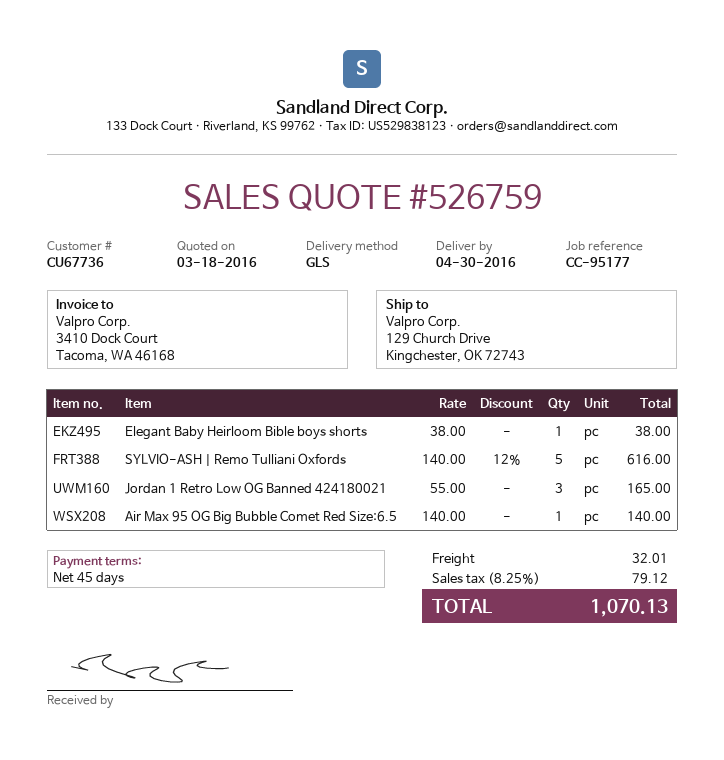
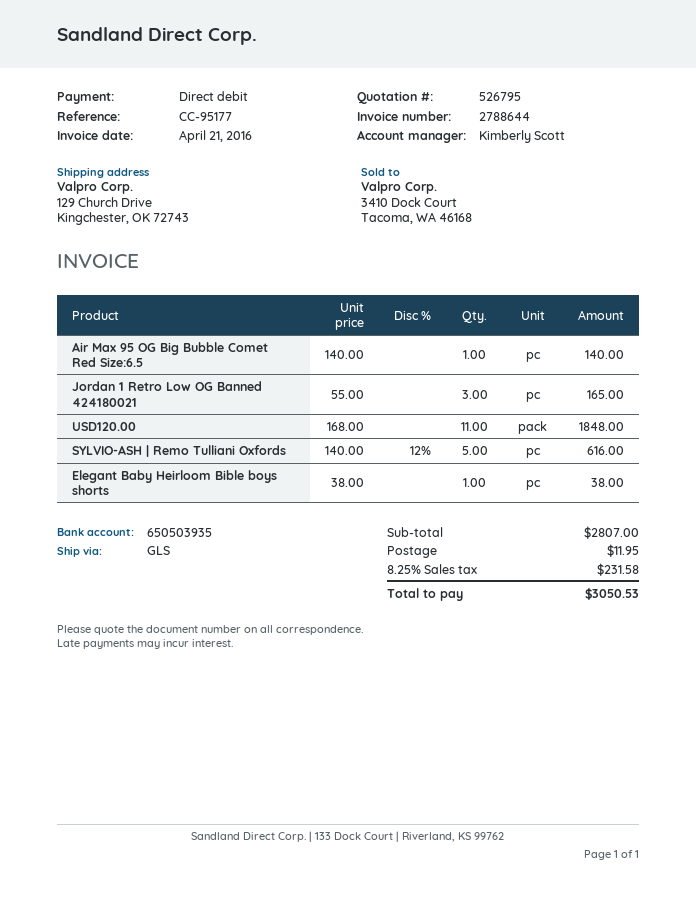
quote number: 526759 -> 526795
USD120.00: none -> 11 x 168.00 = 1848.00
shipping: 32.01 -> 11.95
tax: 8.25% = 79.12 -> 8.25% = 231.58
total: 1070.13 -> 3050.53

